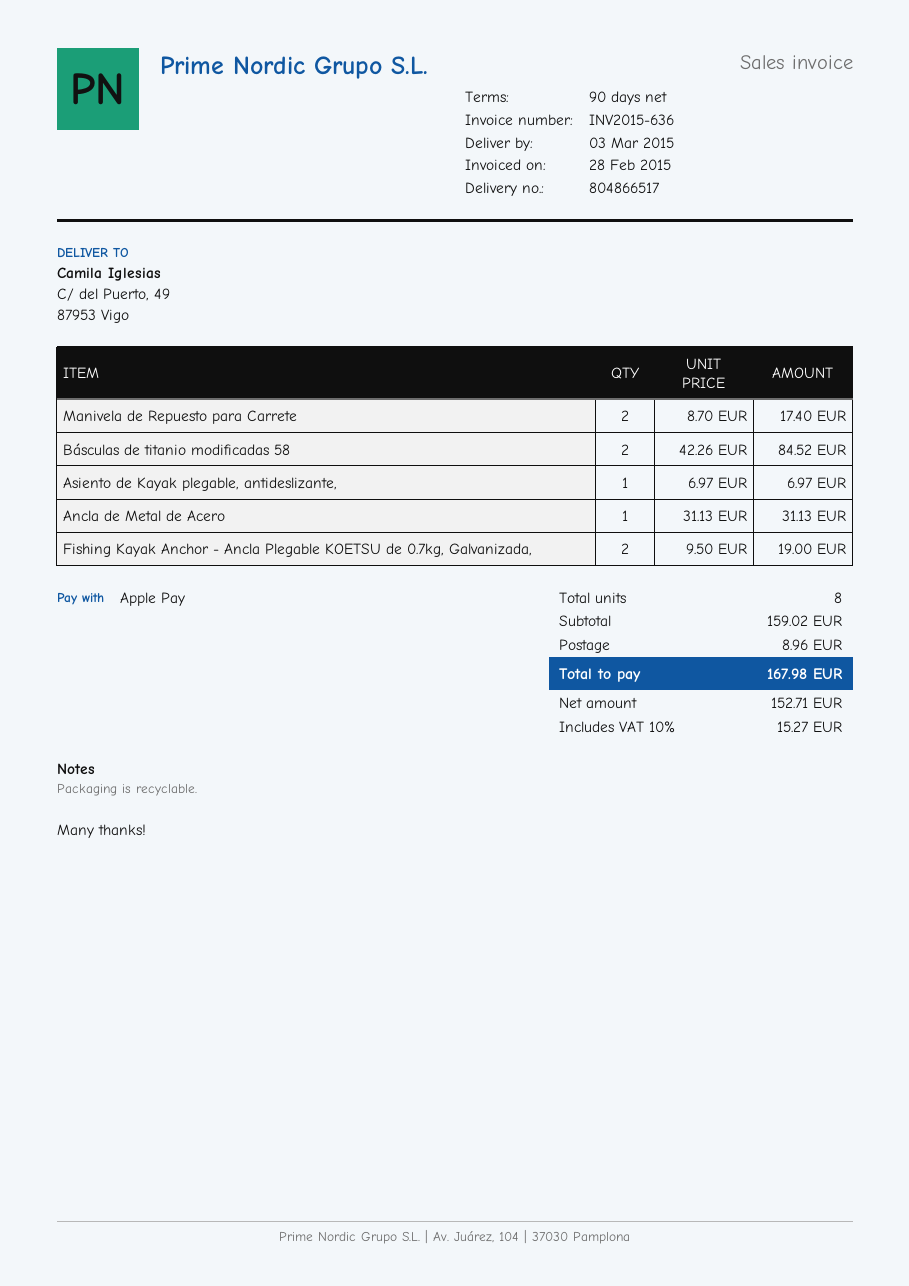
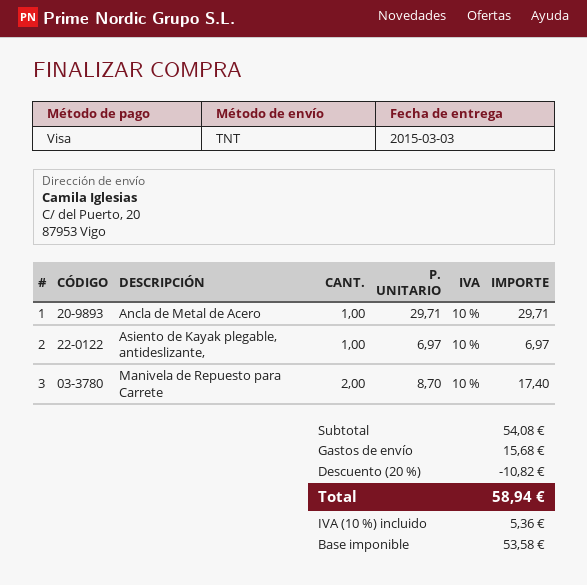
payment method: Apple Pay -> Visa
ship to: C/ del Puerto, 49, 87953 Vigo -> C/ del Puerto, 20, 87953 Vigo
Básculas de titanio modificadas 58: 2 x 42.26 = 84.52 -> none
Ancla de Metal de Acero: 1 x 31.13 = 31.13 -> 1 x 29.71 = 29.71
Fishing Kayak Anchor - Ancla Plegable KOETSU de 0.7kg, Galvanizada,: 2 x 9.50 = 19.00 -> none
subtotal: 159.02 -> 54.08
discount: none -> 20% = 10.82
shipping: 8.96 -> 15.68
net: 152.71 -> 53.58
tax: 10% = 15.27 -> 10% = 5.36
total: 167.98 -> 58.94

